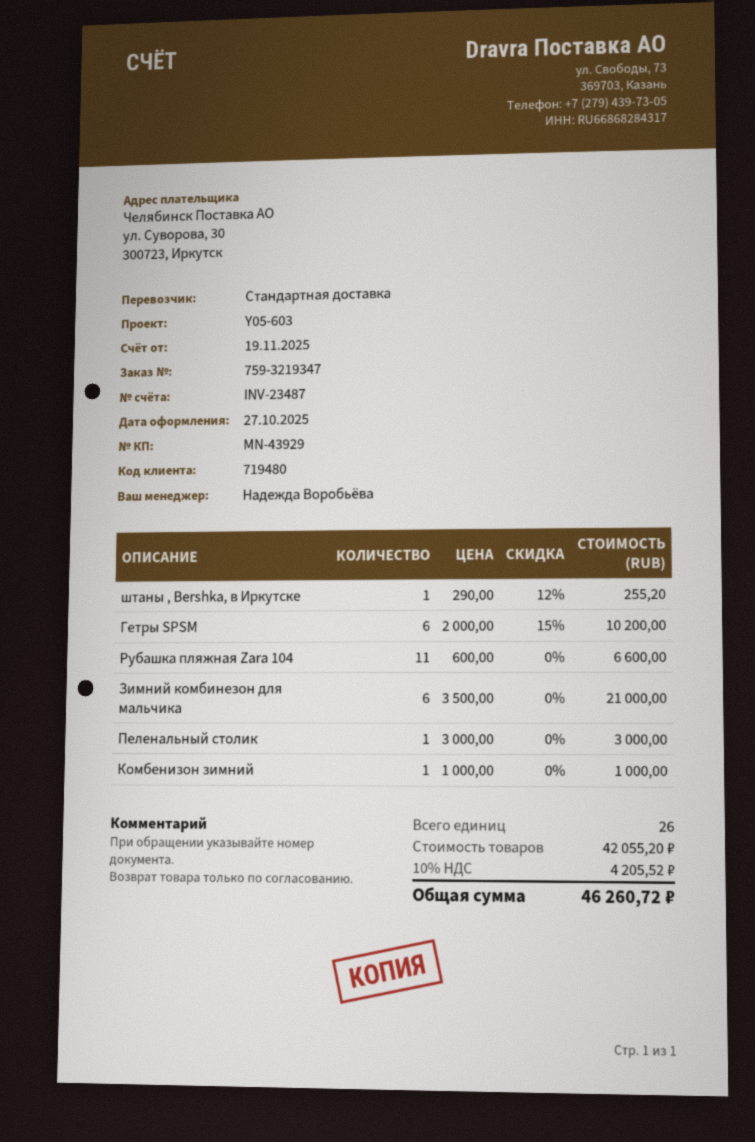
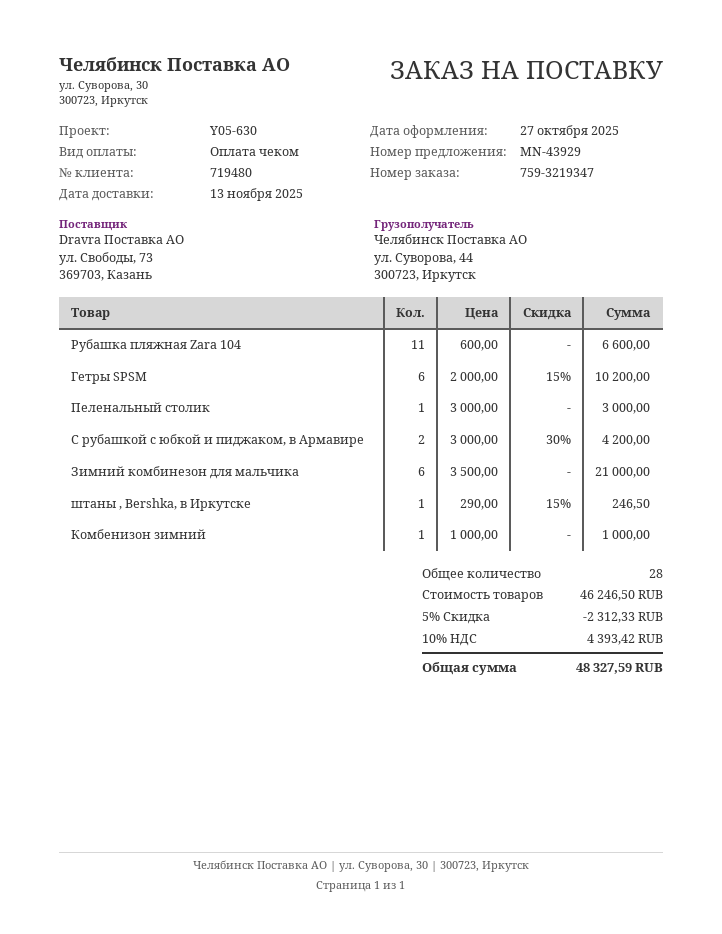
reference: Y05-603 -> Y05-630
штаны , Bershka, в Иркутске: 1 x 290.00 - 12% = 255.20 -> 1 x 290.00 - 15% = 246.50
С рубашкой с юбкой и пиджаком, в Армавире: none -> 2 x 3000.00 - 30% = 4200.00
total quantity: 26 -> 28
subtotal: 42055.20 -> 46246.50
discount: none -> 5% = 2312.33
tax: 10% = 4205.52 -> 10% = 4393.42
total: 46260.72 -> 48327.59

